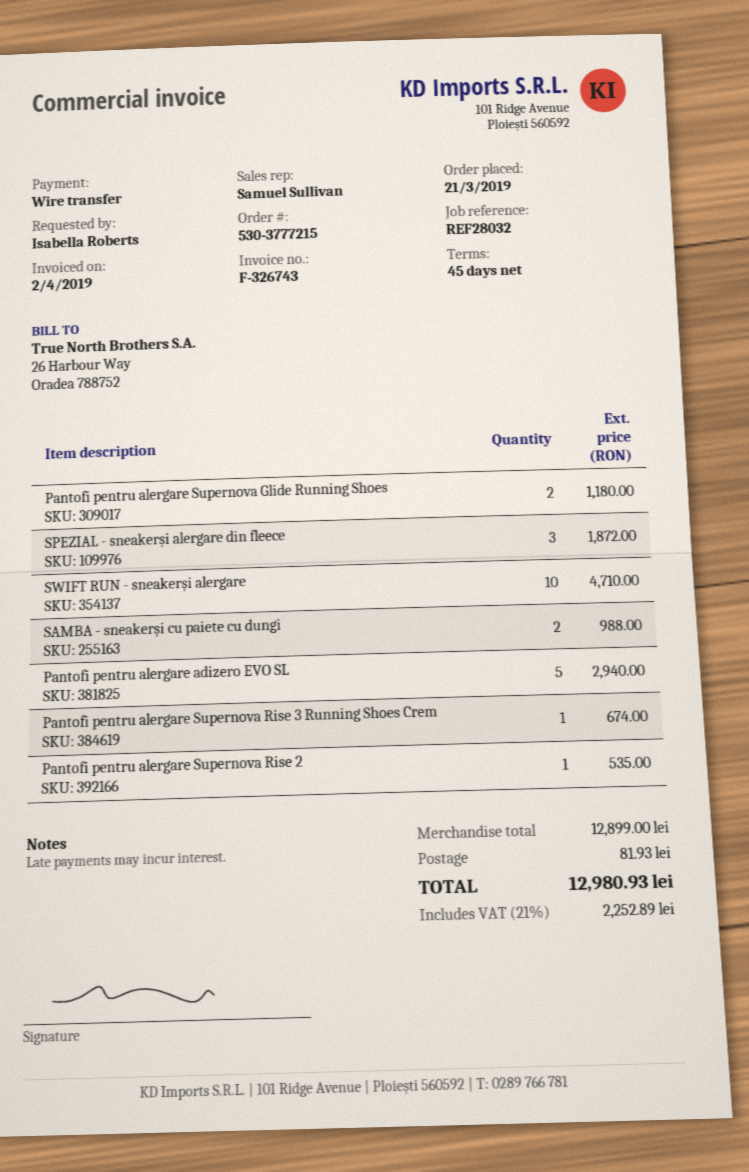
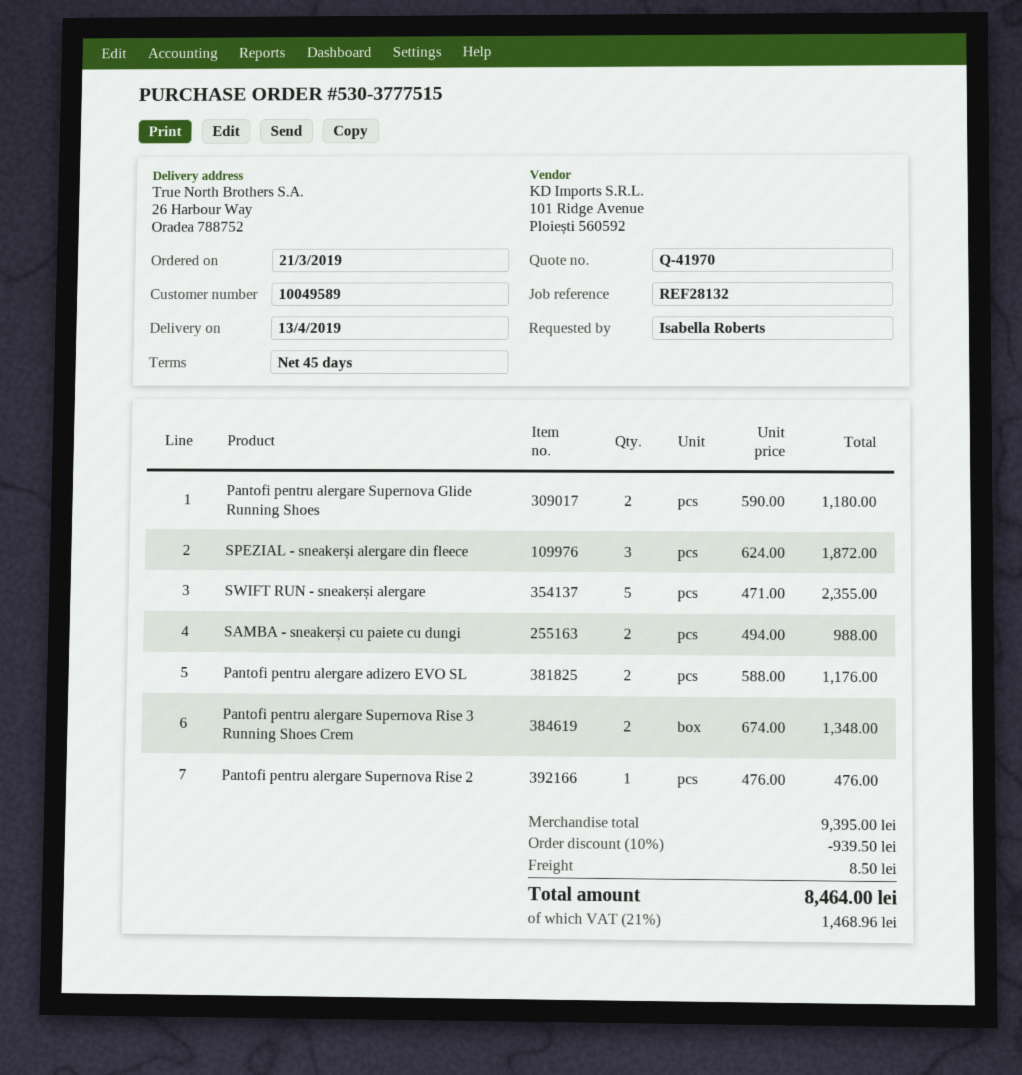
order number: 530-3777215 -> 530-3777515
reference: REF28032 -> REF28132
SWIFT RUN - sneakerși alergare: 10 for 4710.00 -> 5 for 2355.00
Pantofi pentru alergare adizero EVO SL: 5 for 2940.00 -> 2 for 1176.00
Pantofi pentru alergare Supernova Rise 3 Running Shoes Crem: 1 for 674.00 -> 2 for 1348.00
Pantofi pentru alergare Supernova Rise 2: 1 for 535.00 -> 1 for 476.00
subtotal: 12899.00 -> 9395.00
discount: none -> 10% = 939.50
shipping: 81.93 -> 8.50
tax: 21% = 2252.89 -> 21% = 1468.96
total: 12980.93 -> 8464.00

